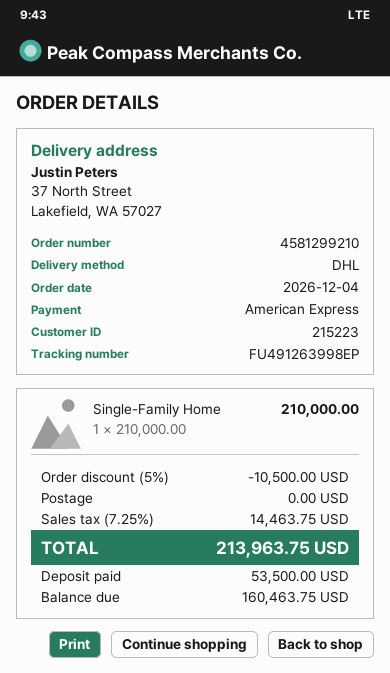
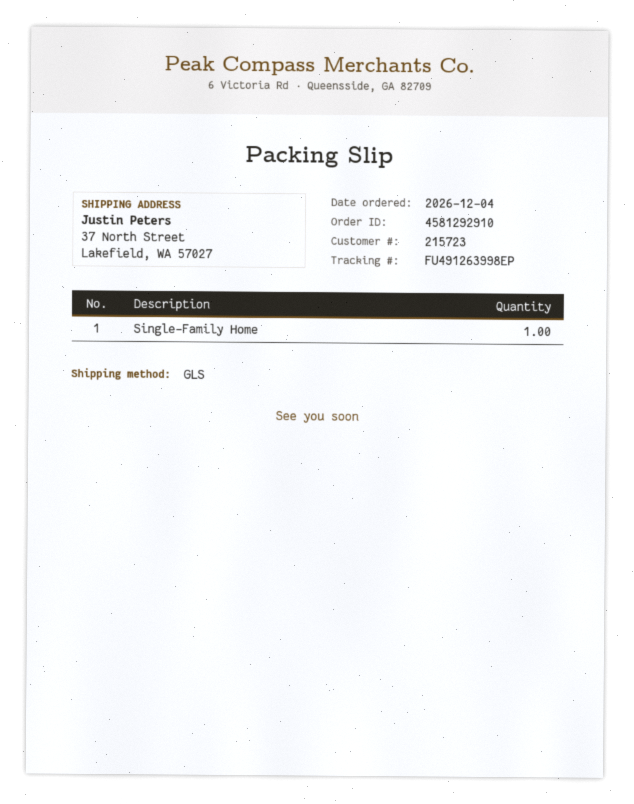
order number: 4581299210 -> 4581292910
customer number: 215223 -> 215723
shipping method: DHL -> GLS

